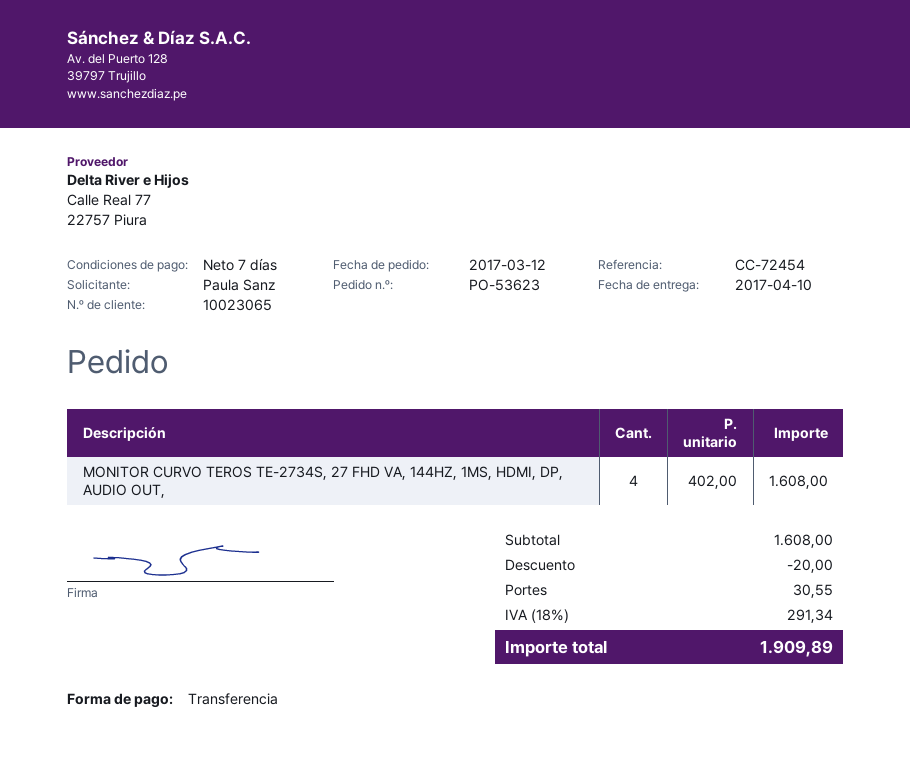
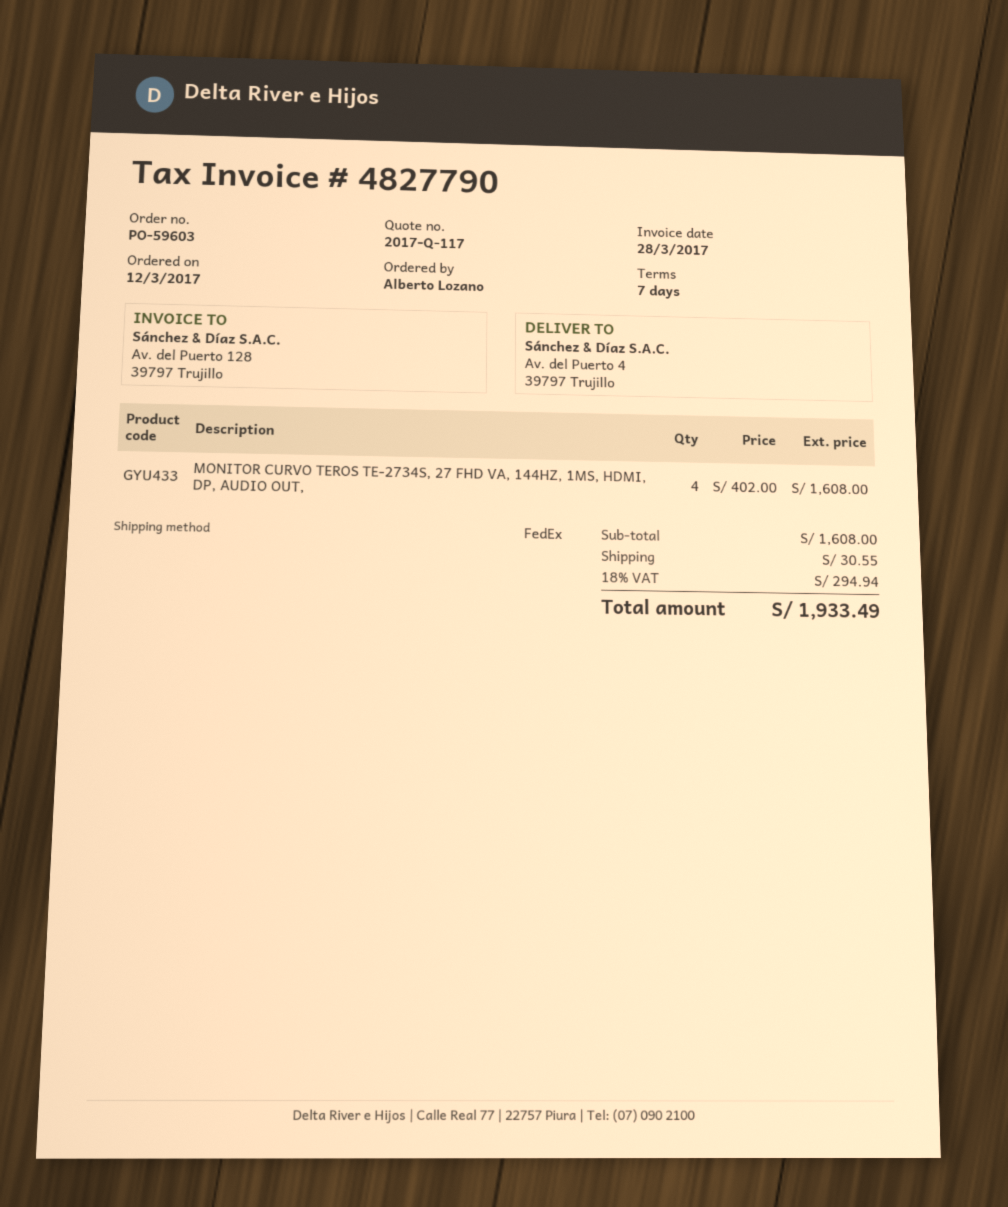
order number: PO-53623 -> PO-59603
ordered by: Paula Sanz -> Alberto Lozano
discount: 20.00 -> none
tax: 18% = 291.34 -> 18% = 294.94
total: 1909.89 -> 1933.49

